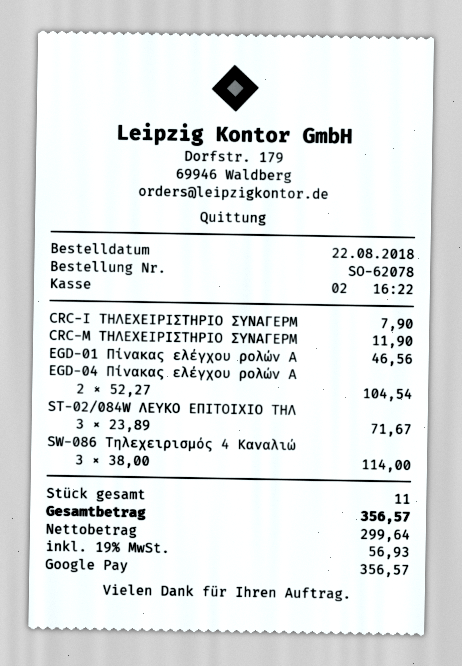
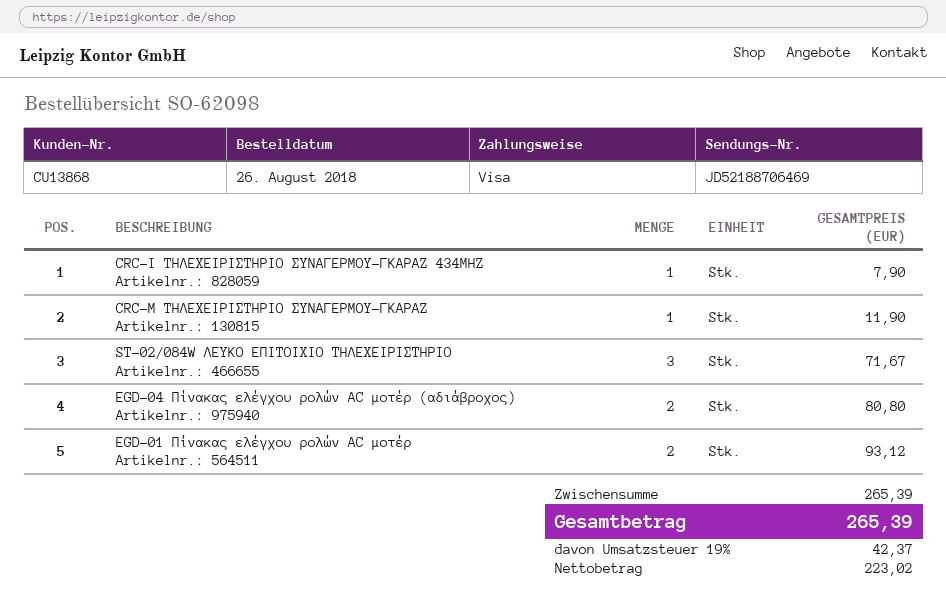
order number: SO-62078 -> SO-62098
order date: 2018-08-22 -> 2018-08-26
payment method: Google Pay -> Visa
EGD-01 Πίνακας ελέγχου ρολών A: 1 for 46.56 -> 2 for 93.12
EGD-04 Πίνακας ελέγχου ρολών A: 2 for 104.54 -> 2 for 80.80
SW-086 Τηλεχειρισμός 4 Καναλιώ: 3 for 114.00 -> none
net: 299.64 -> 223.02
tax: 19% = 56.93 -> 19% = 42.37
total: 356.57 -> 265.39

